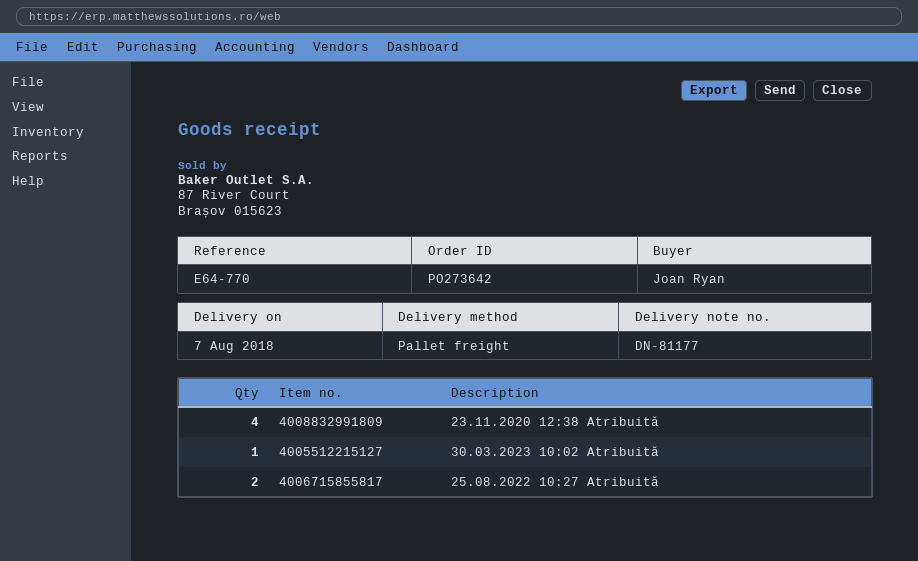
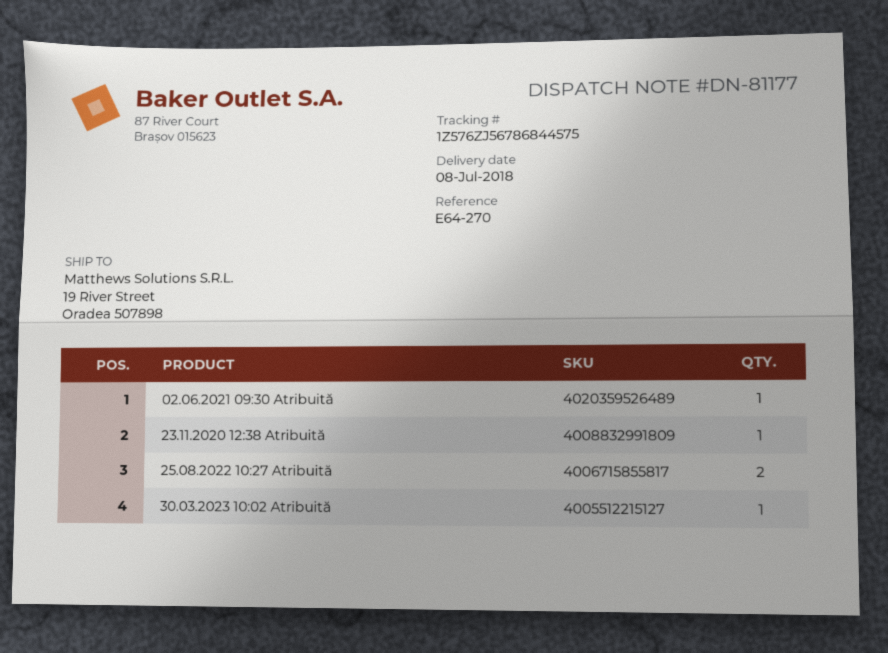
delivery date: 2018-08-07 -> 2018-07-08
reference: E64-770 -> E64-270
23.11.2020 12:38 Atribuită: 4 -> 1
02.06.2021 09:30 Atribuită: none -> 1

